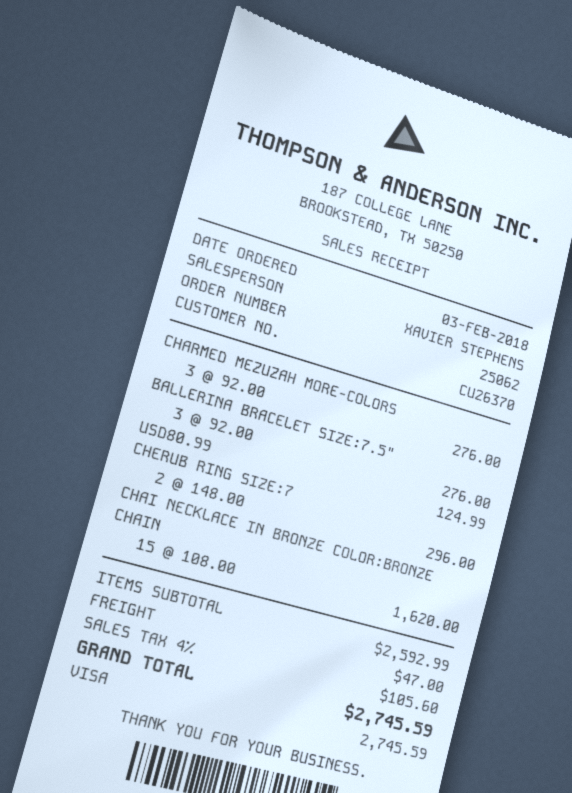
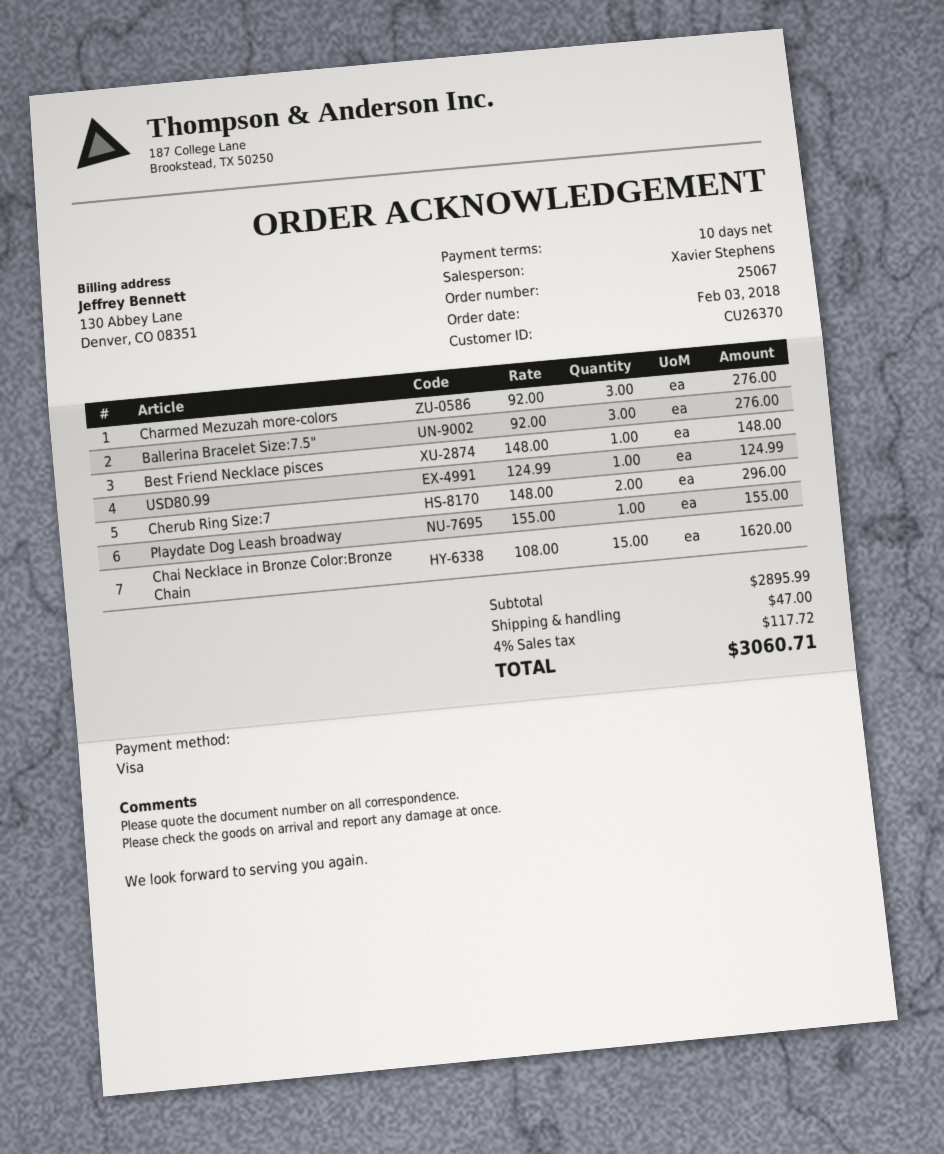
order number: 25062 -> 25067
Best Friend Necklace pisces: none -> 1 x 148.00 = 148.00
Playdate Dog Leash broadway: none -> 1 x 155.00 = 155.00
subtotal: 2592.99 -> 2895.99
tax: 4% = 105.60 -> 4% = 117.72
total: 2745.59 -> 3060.71

